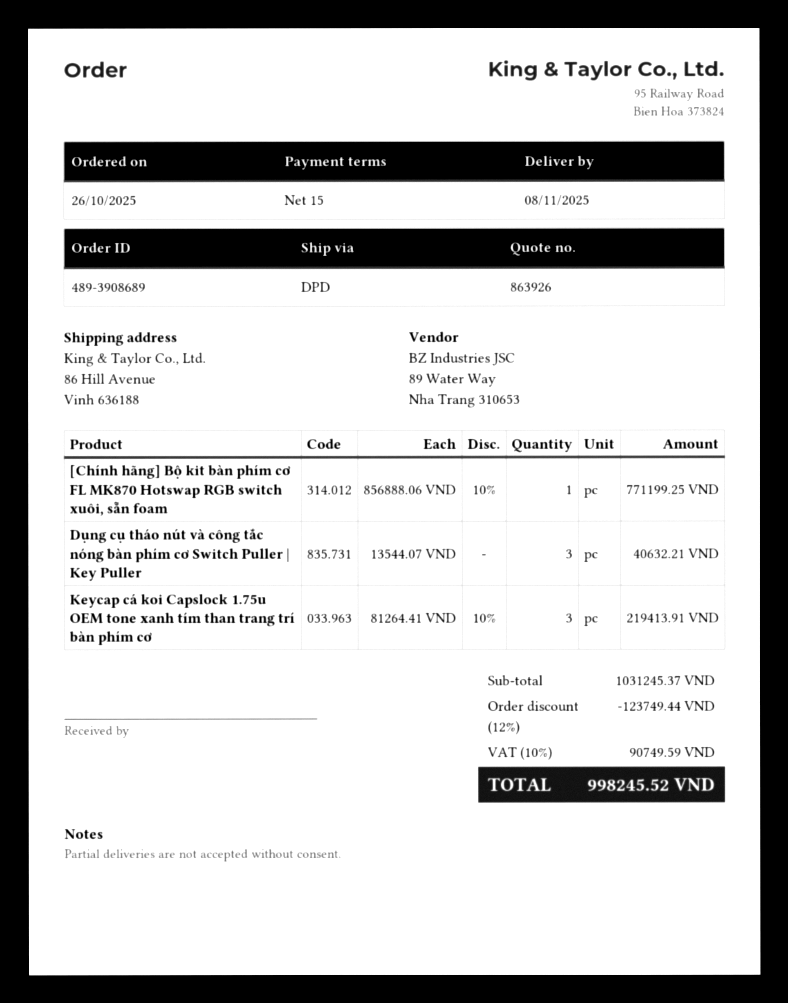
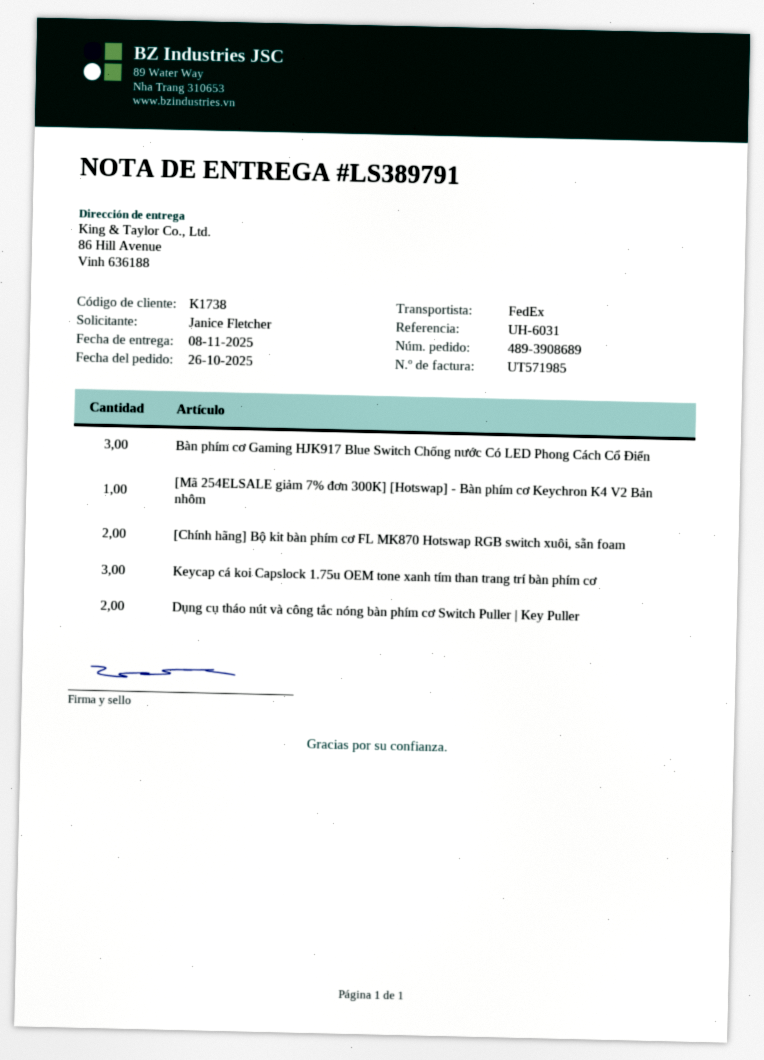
shipping method: DPD -> FedEx
[Chính hãng] Bộ kit bàn phím cơ FL MK870 Hotswap RGB switch xuôi, sẵn foam: 1 -> 2
Dụng cụ tháo nút và công tắc nóng bàn phím cơ Switch Puller | Key Puller: 3 -> 2
Bàn phím cơ Gaming HJK917 Blue Switch Chống nước Có LED Phong Cách Cổ Điển: none -> 3
[Mã 254ELSALE giảm 7% đơn 300K] [Hotswap] - Bàn phím cơ Keychron K4 V2 Bản nhôm: none -> 1

